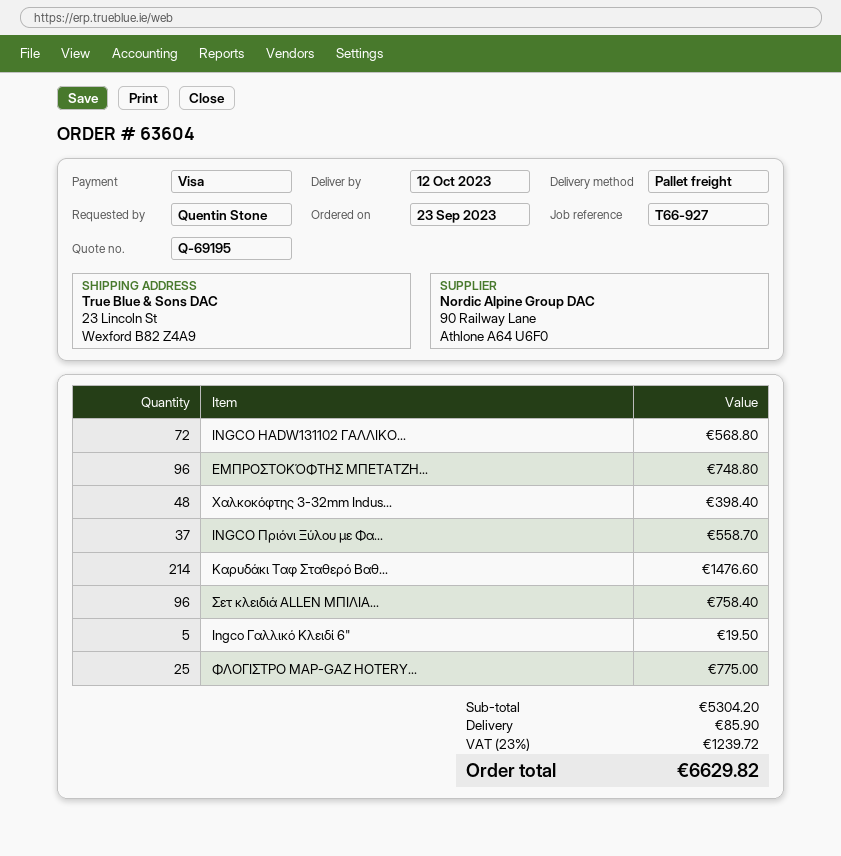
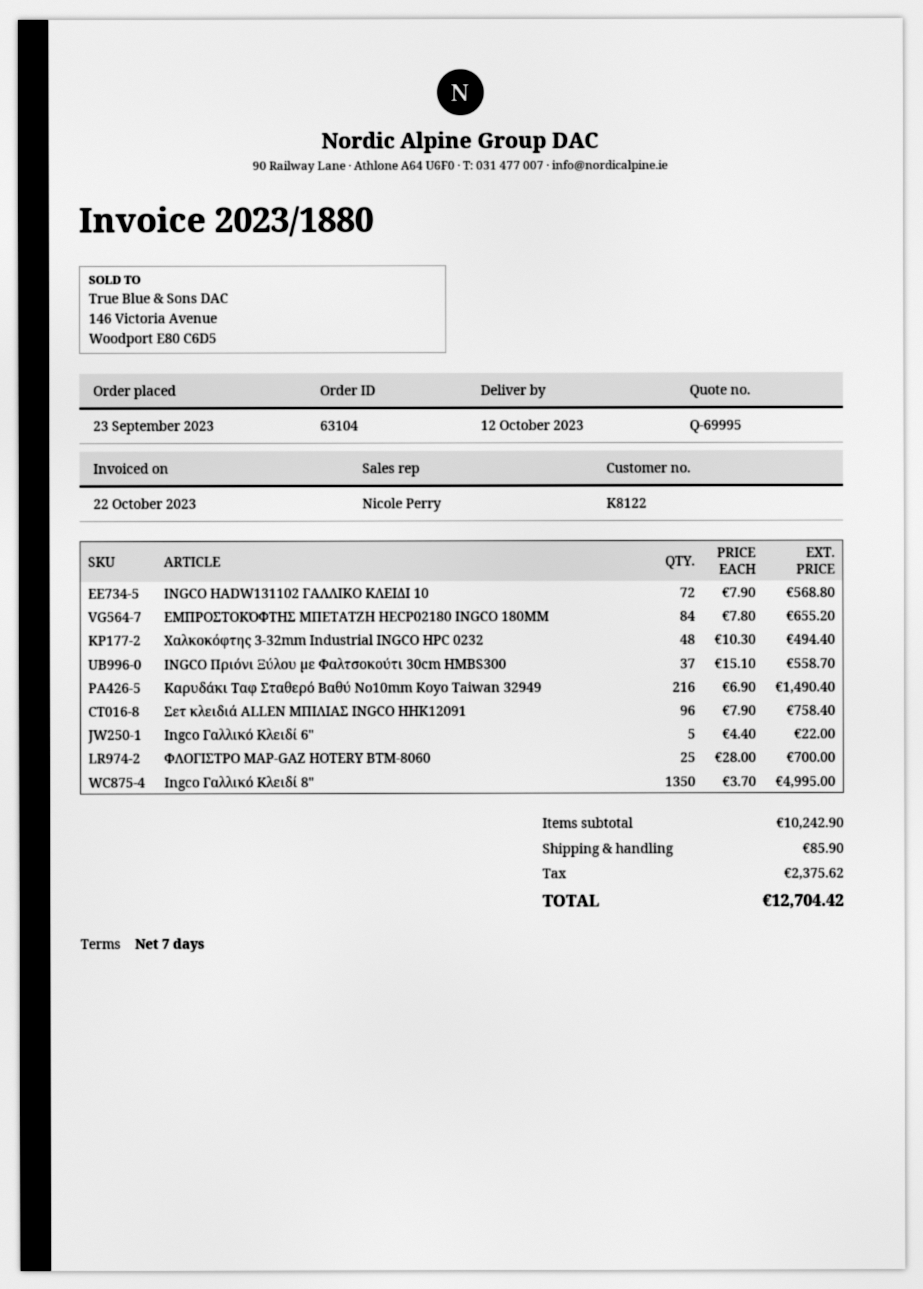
quote number: Q-69195 -> Q-69995
order number: 63604 -> 63104
ΕΜΠΡΟΣΤΟΚΌΦΤΗΣ ΜΠΕΤΑΤΖΗ...: 96 for 748.80 -> 84 for 655.20
Χαλκοκόφτης 3-32mm Indus...: 48 for 398.40 -> 48 for 494.40
Καρυδάκι Ταφ Σταθερό Βαθ...: 214 for 1476.60 -> 216 for 1490.40
Ingco Γαλλικό Κλειδί 6": 5 for 19.50 -> 5 for 22.00
ΦΛΟΓΙΣΤΡΟ ΜΑP-GAZ HOTERY...: 25 for 775.00 -> 25 for 700.00
Ingco Γαλλικό Κλειδί 8": none -> 1350 for 4995.00
subtotal: 5304.20 -> 10242.90
tax: 1239.72 -> 2375.62
total: 6629.82 -> 12704.42

